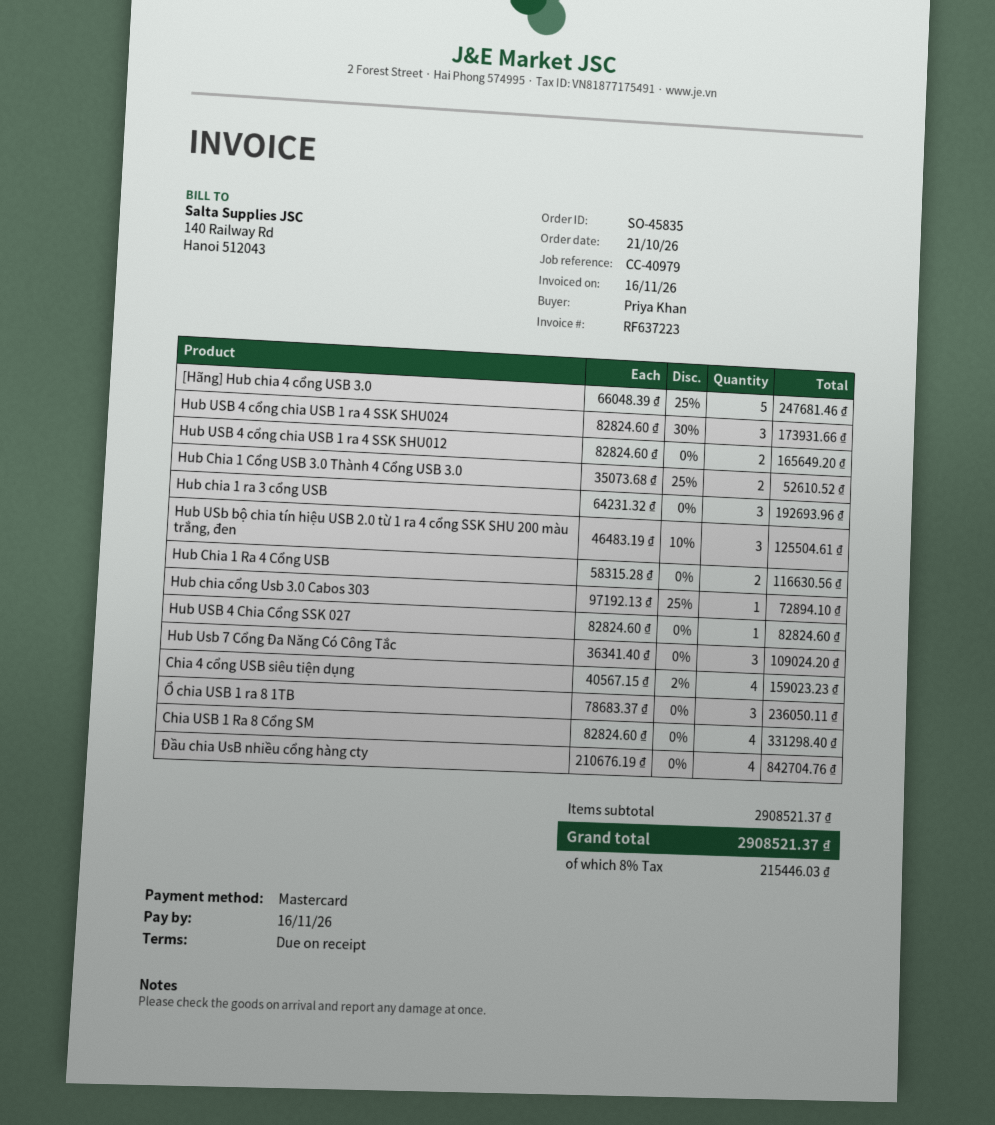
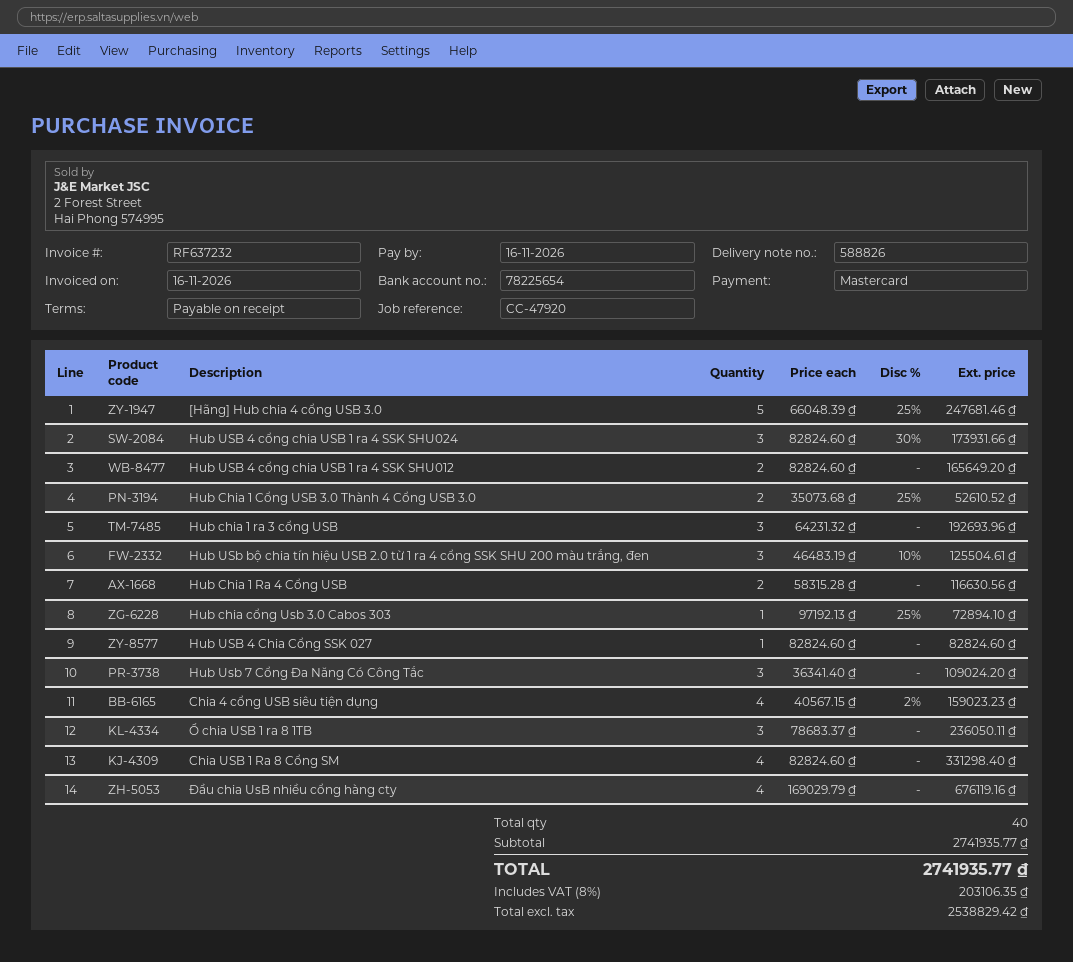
invoice number: RF637223 -> RF637232
reference: CC-40979 -> CC-47920
Đầu chia UsB nhiều cổng hàng cty: 4 x 210676.19 = 842704.76 -> 4 x 169029.79 = 676119.16
subtotal: 2908521.37 -> 2741935.77
tax: 8% = 215446.03 -> 8% = 203106.35
total: 2908521.37 -> 2741935.77

